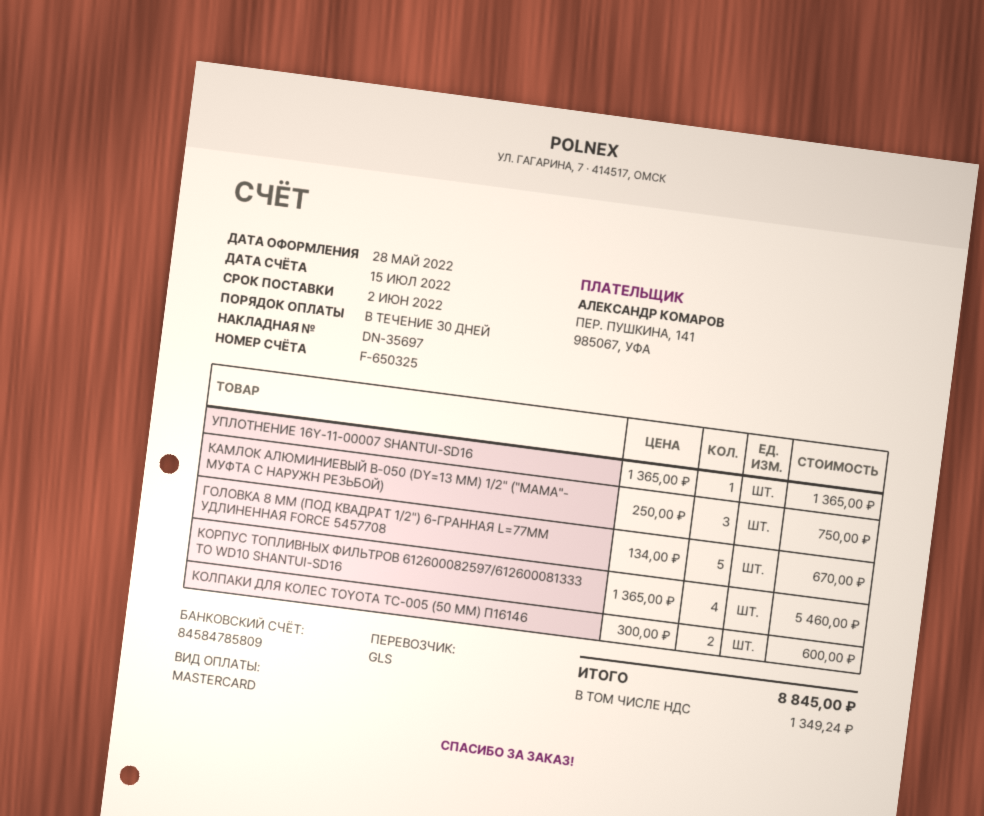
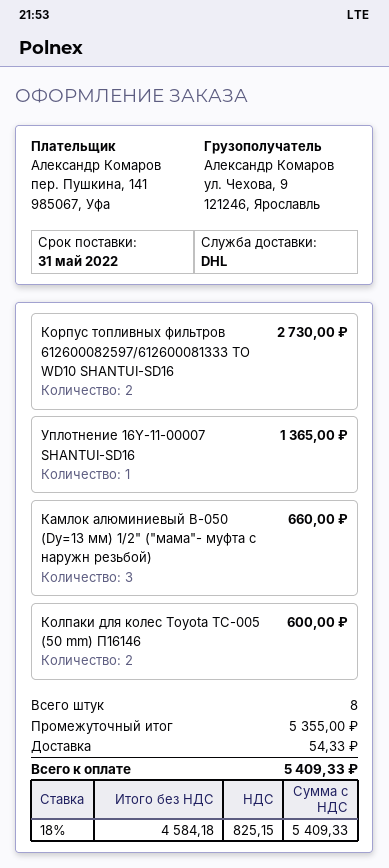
delivery date: 2022-06-02 -> 2022-05-31
shipping method: GLS -> DHL
КАМЛОК АЛЮМИНИЕВЫЙ B-050 (DY=13 ММ) 1/2" ("МАМА"- МУФТА С НАРУЖН РЕЗЬБОЙ): 3 for 750.00 -> 3 for 660.00
ГОЛОВКА 8 ММ (ПОД КВАДРАТ 1/2") 6-ГРАННАЯ L=77ММ УДЛИНЕННАЯ FORCE 5457708: 5 for 670.00 -> none
КОРПУС ТОПЛИВНЫХ ФИЛЬТРОВ 612600082597/612600081333 ТО WD10 SHANTUI-SD16: 4 for 5460.00 -> 2 for 2730.00
shipping: none -> 54.33
tax: 1349.24 -> 825.15
total: 8845.00 -> 5409.33

